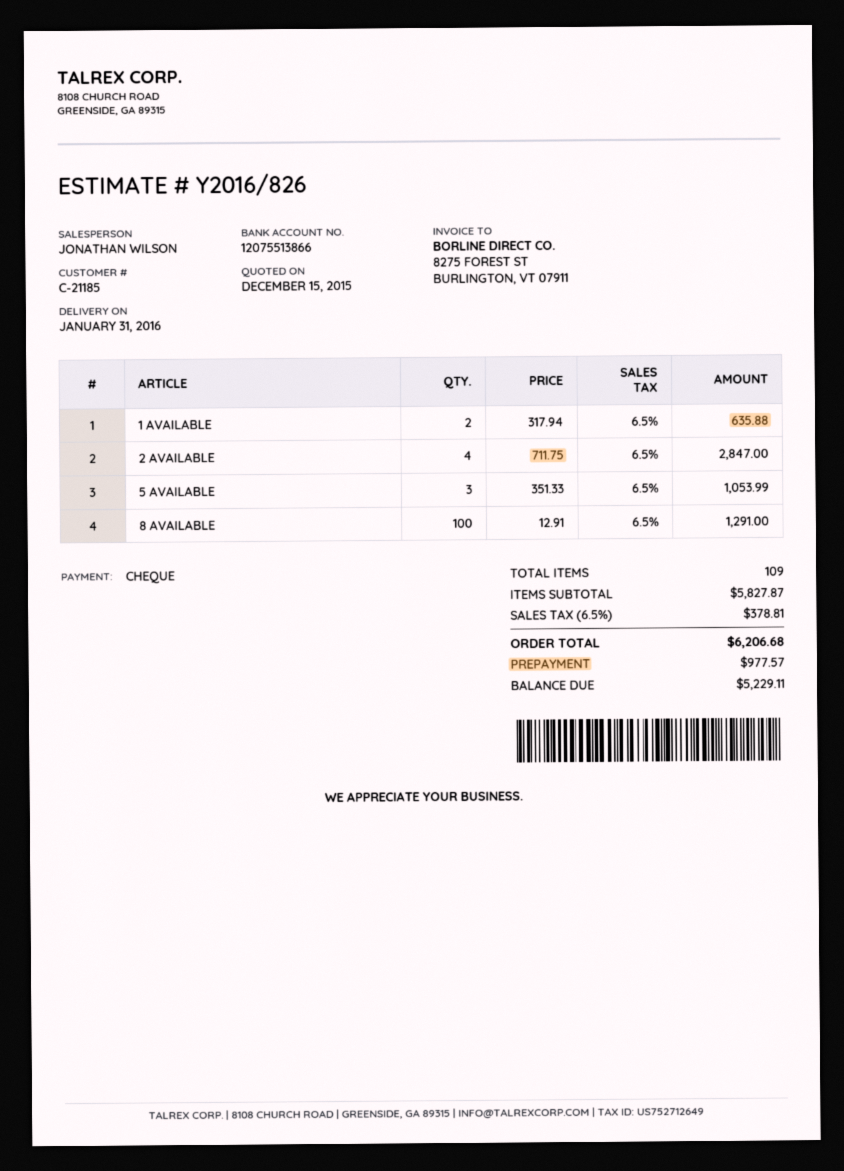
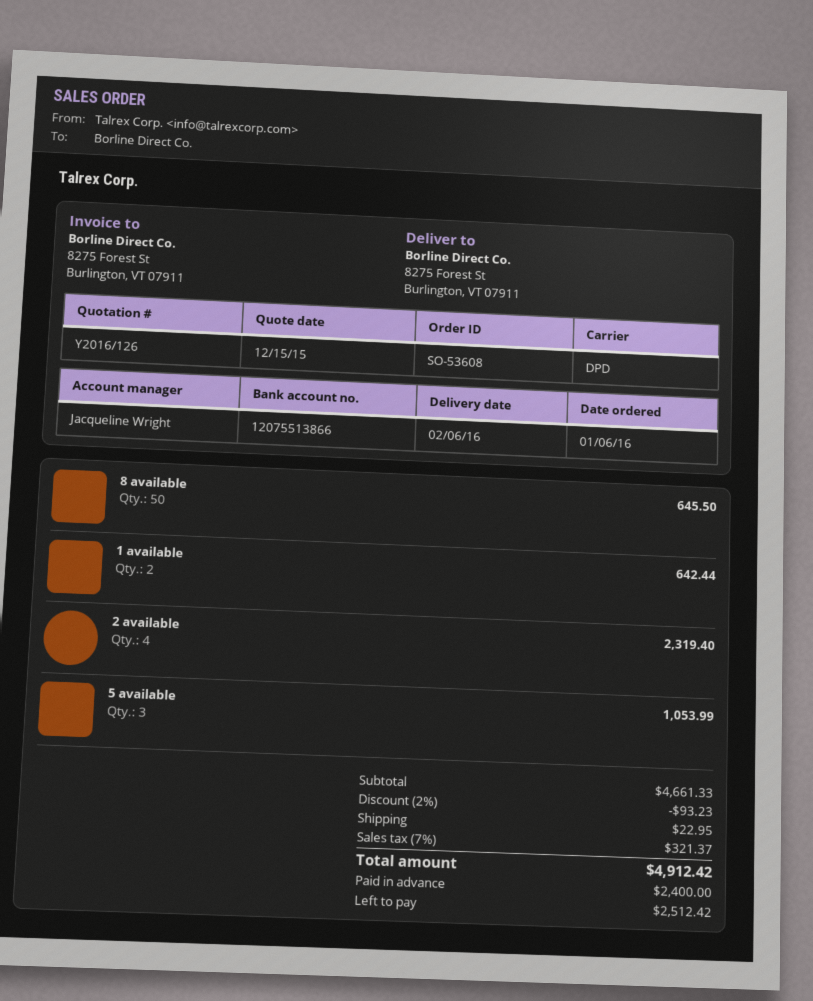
quote number: Y2016/826 -> Y2016/126
delivery date: 2016-01-31 -> 2016-02-06
sales rep: JONATHAN WILSON -> Jacqueline Wright
1 AVAILABLE: 2 for 635.88 -> 2 for 642.44
2 AVAILABLE: 4 for 2847.00 -> 4 for 2319.40
8 AVAILABLE: 100 for 1291.00 -> 50 for 645.50
subtotal: 5827.87 -> 4661.33
discount: none -> 2% = 93.23
shipping: none -> 22.95
tax: 6.5% = 378.81 -> 7% = 321.37
total: 6206.68 -> 4912.42
deposit: 977.57 -> 2400.00
balance: 5229.11 -> 2512.42

